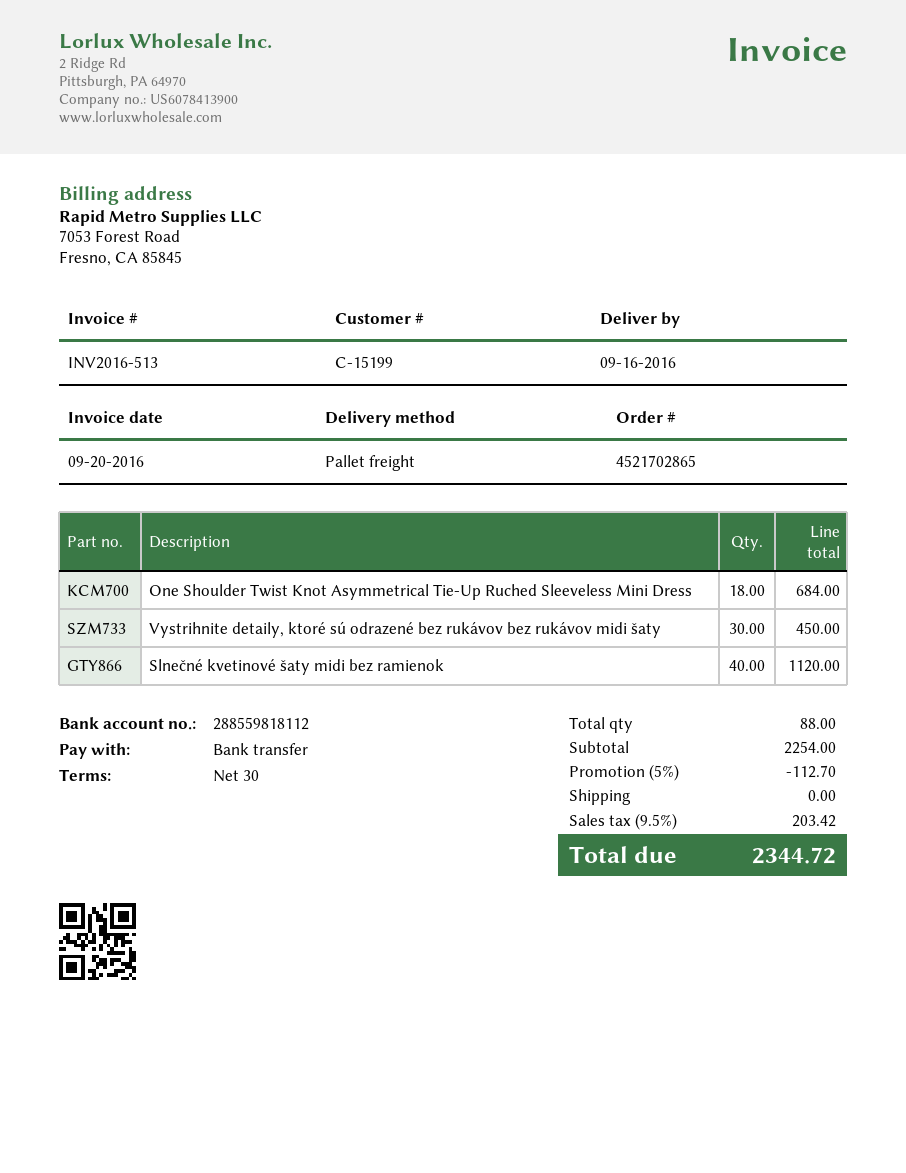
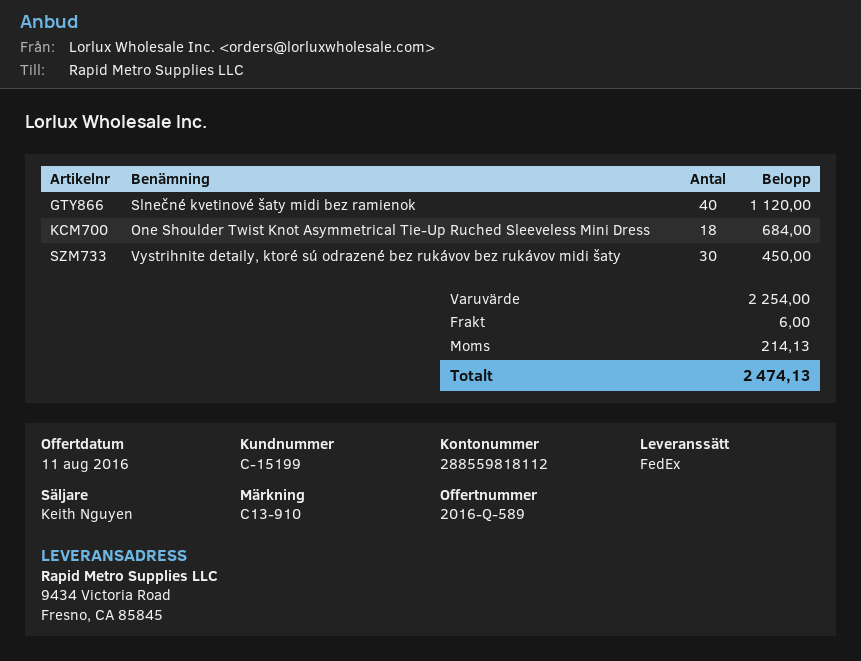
shipping method: pallet freight -> FedEx
discount: 5% = 112.70 -> none
shipping: 0.00 -> 6.00
tax: 203.42 -> 214.13
total: 2344.72 -> 2474.13

